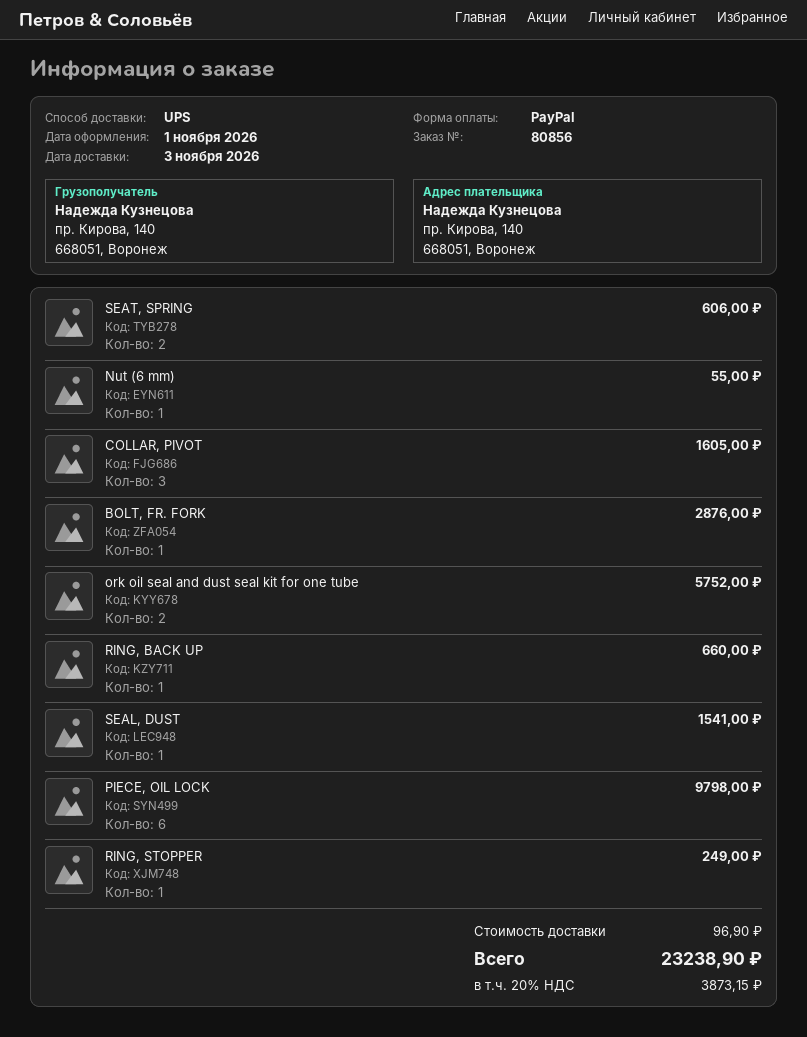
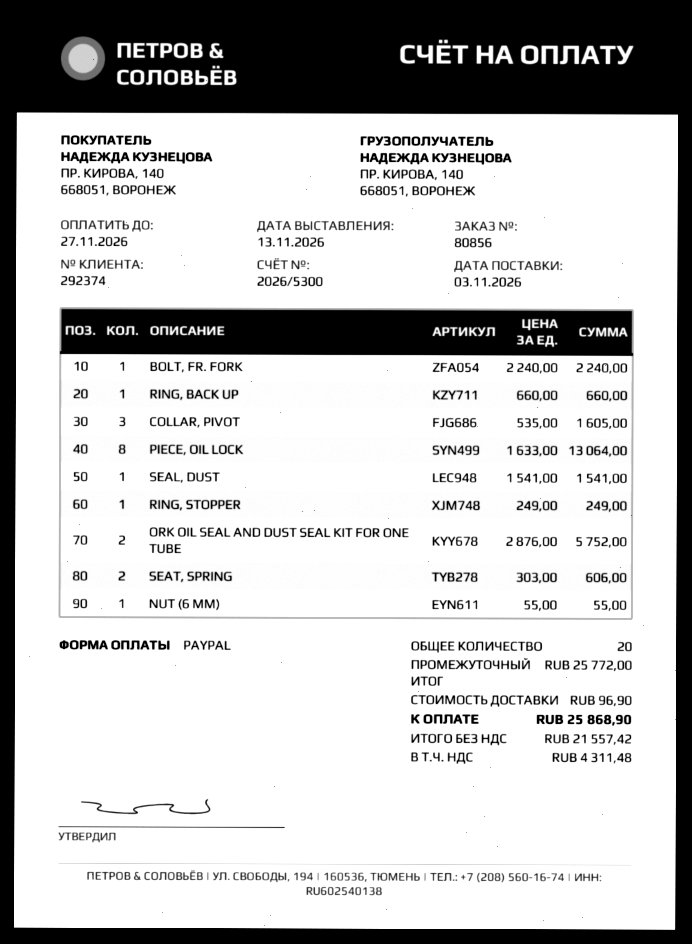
BOLT, FR. FORK: 1 for 2876.00 -> 1 for 2240.00
PIECE, OIL LOCK: 6 for 9798.00 -> 8 for 13064.00
tax: 3873.15 -> 4311.48
total: 23238.90 -> 25868.90

